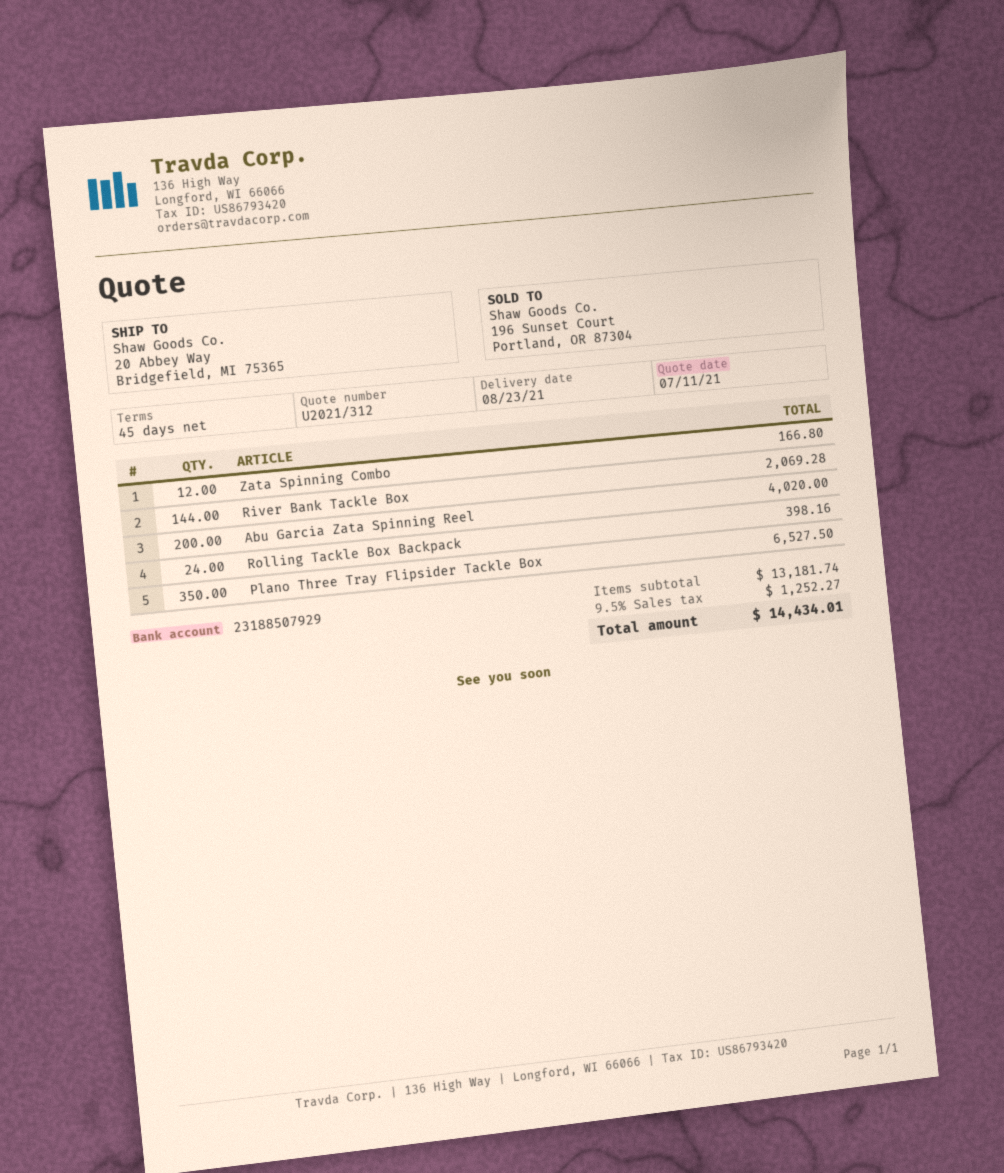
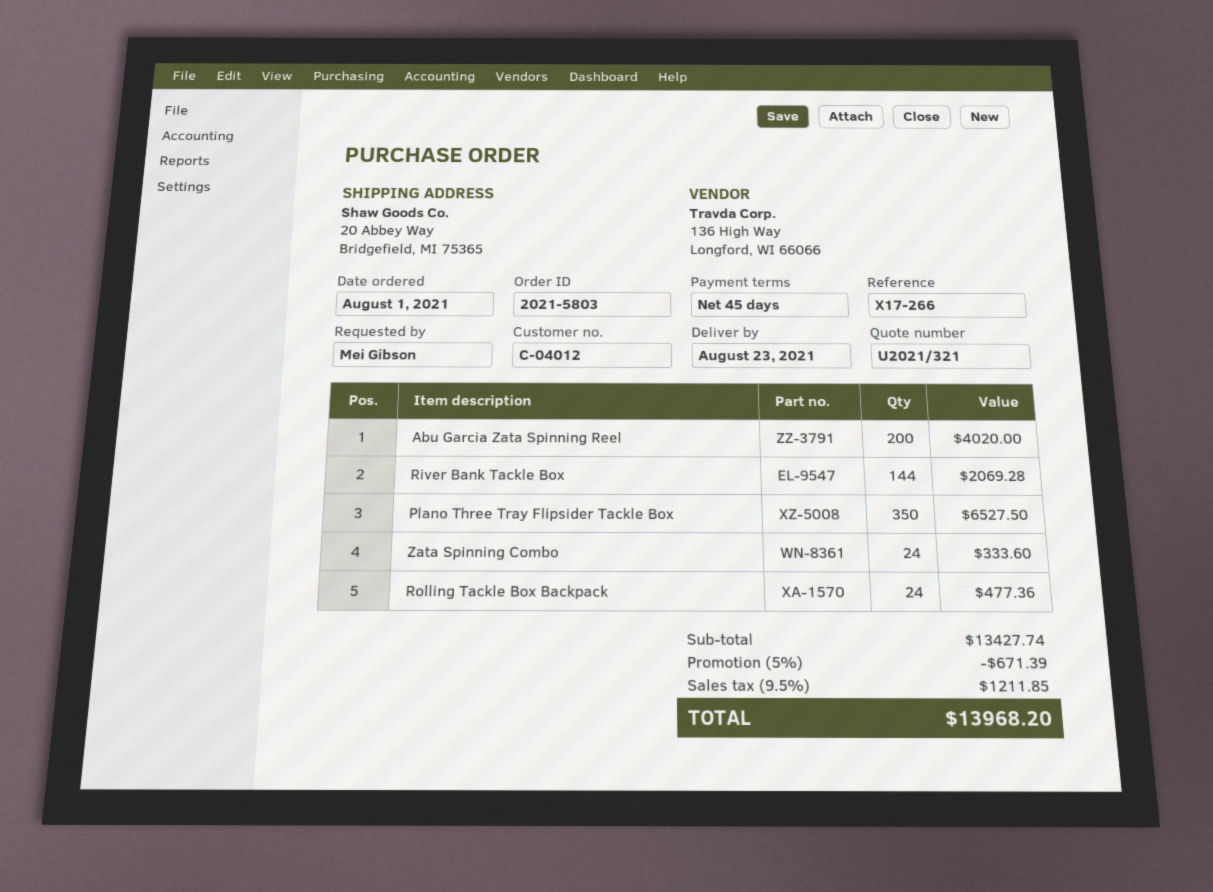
quote number: U2021/312 -> U2021/321
Zata Spinning Combo: 12 for 166.80 -> 24 for 333.60
Rolling Tackle Box Backpack: 24 for 398.16 -> 24 for 477.36
subtotal: 13181.74 -> 13427.74
discount: none -> 5% = 671.39
tax: 9.5% = 1252.27 -> 9.5% = 1211.85
total: 14434.01 -> 13968.20

